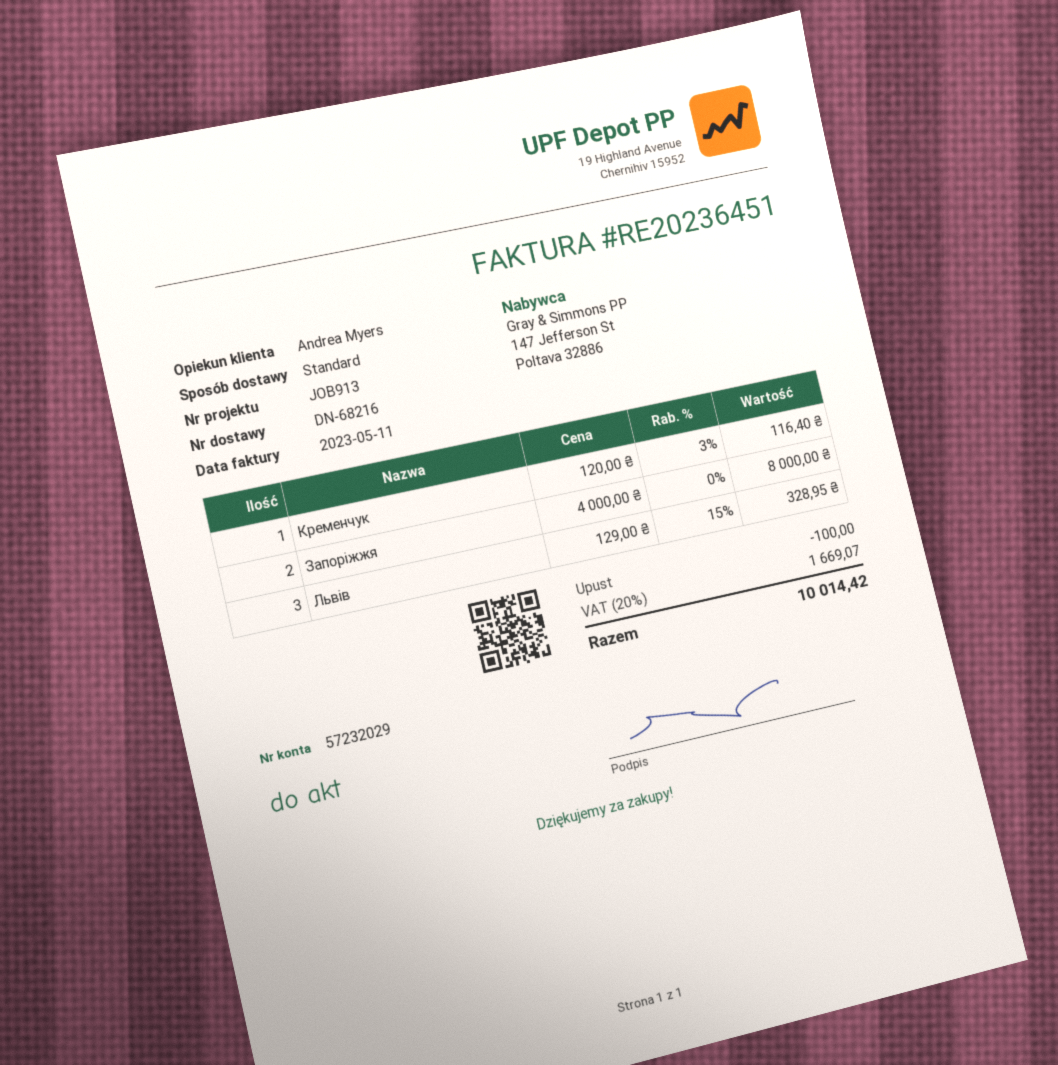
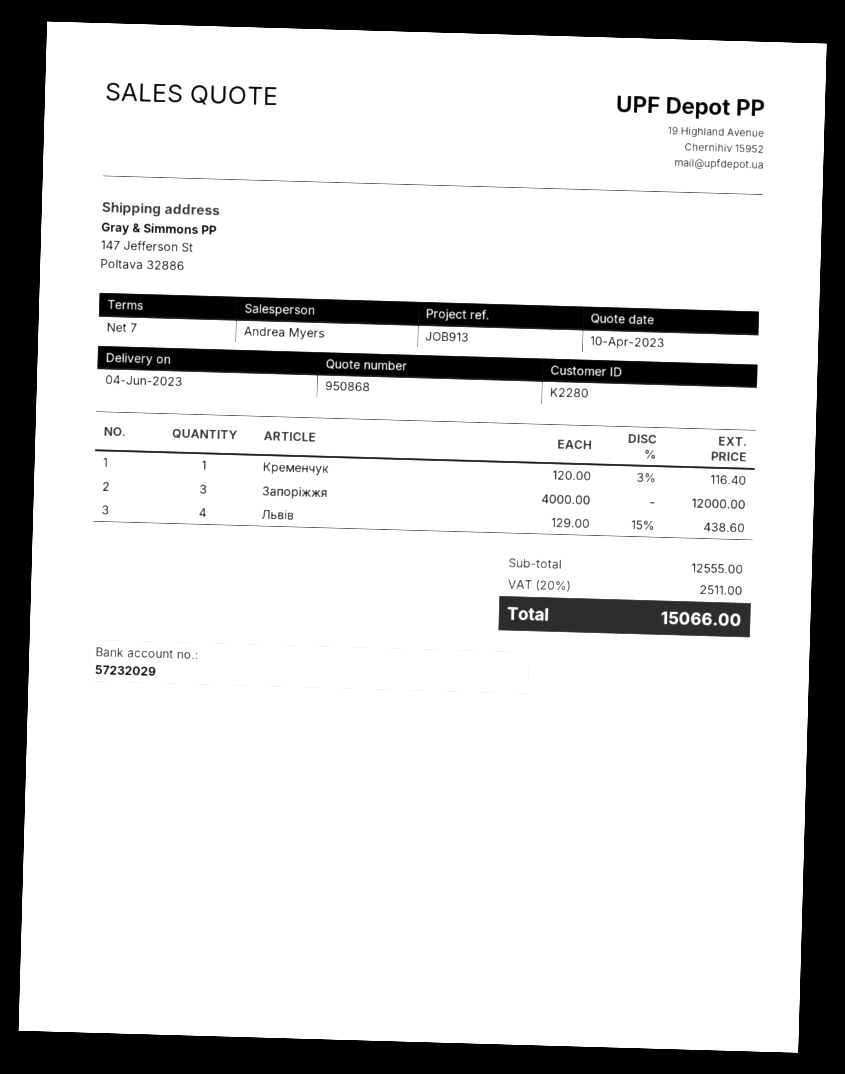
Запоріжжя: 2 x 4000.00 = 8000.00 -> 3 x 4000.00 = 12000.00
Львів: 3 x 129.00 - 15% = 328.95 -> 4 x 129.00 - 15% = 438.60
discount: 100.00 -> none
tax: 20% = 1669.07 -> 20% = 2511.00
total: 10014.42 -> 15066.00

